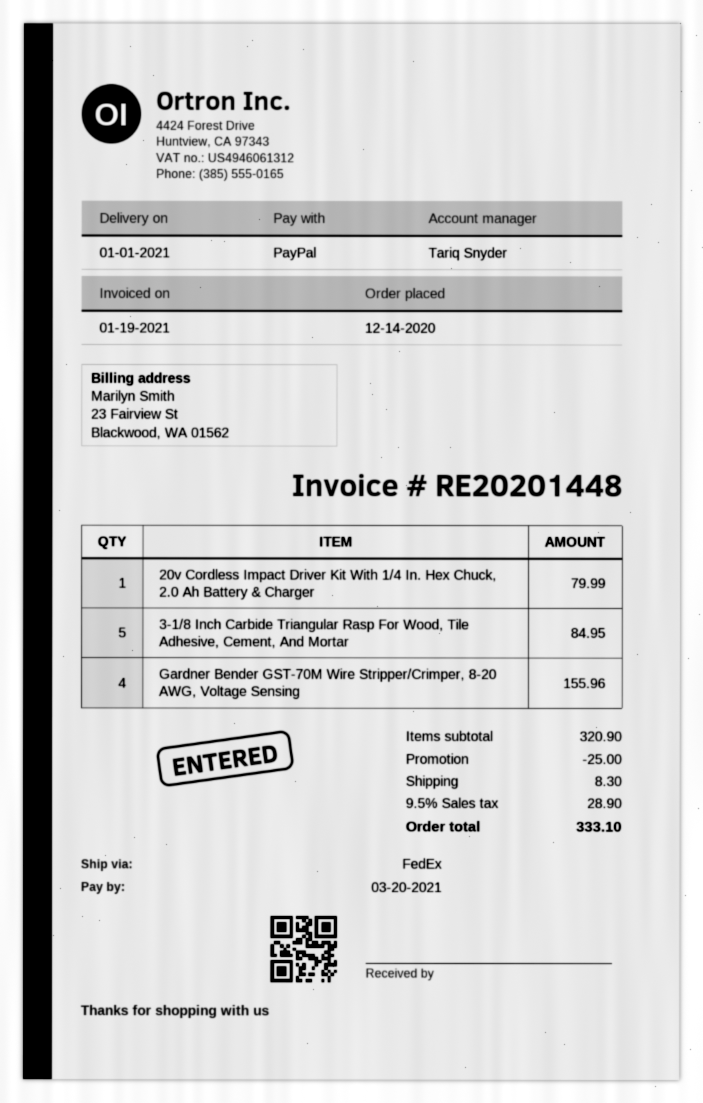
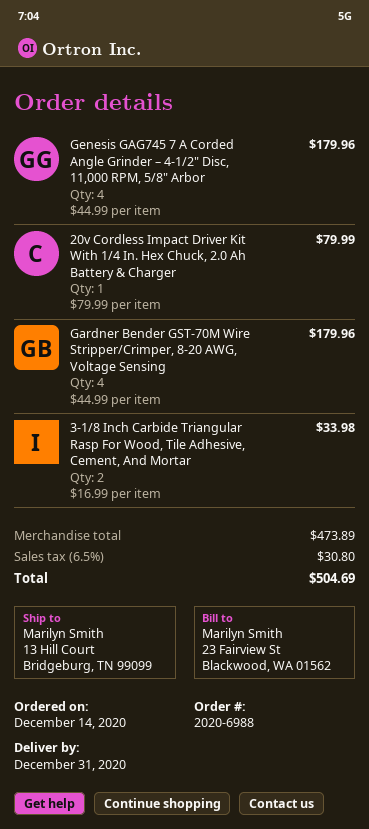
delivery date: 2021-01-01 -> 2020-12-31
3-1/8 Inch Carbide Triangular Rasp For Wood, Tile Adhesive, Cement, And Mortar: 5 for 84.95 -> 2 for 33.98
Gardner Bender GST-70M Wire Stripper/Crimper, 8-20 AWG, Voltage Sensing: 4 for 155.96 -> 4 for 179.96
Genesis GAG745 7 A Corded Angle Grinder – 4‑1/2" Disc, 11,000 RPM, 5/8" Arbor: none -> 4 for 179.96
subtotal: 320.90 -> 473.89
discount: 25.00 -> none
shipping: 8.30 -> none
tax: 9.5% = 28.90 -> 6.5% = 30.80
total: 333.10 -> 504.69

